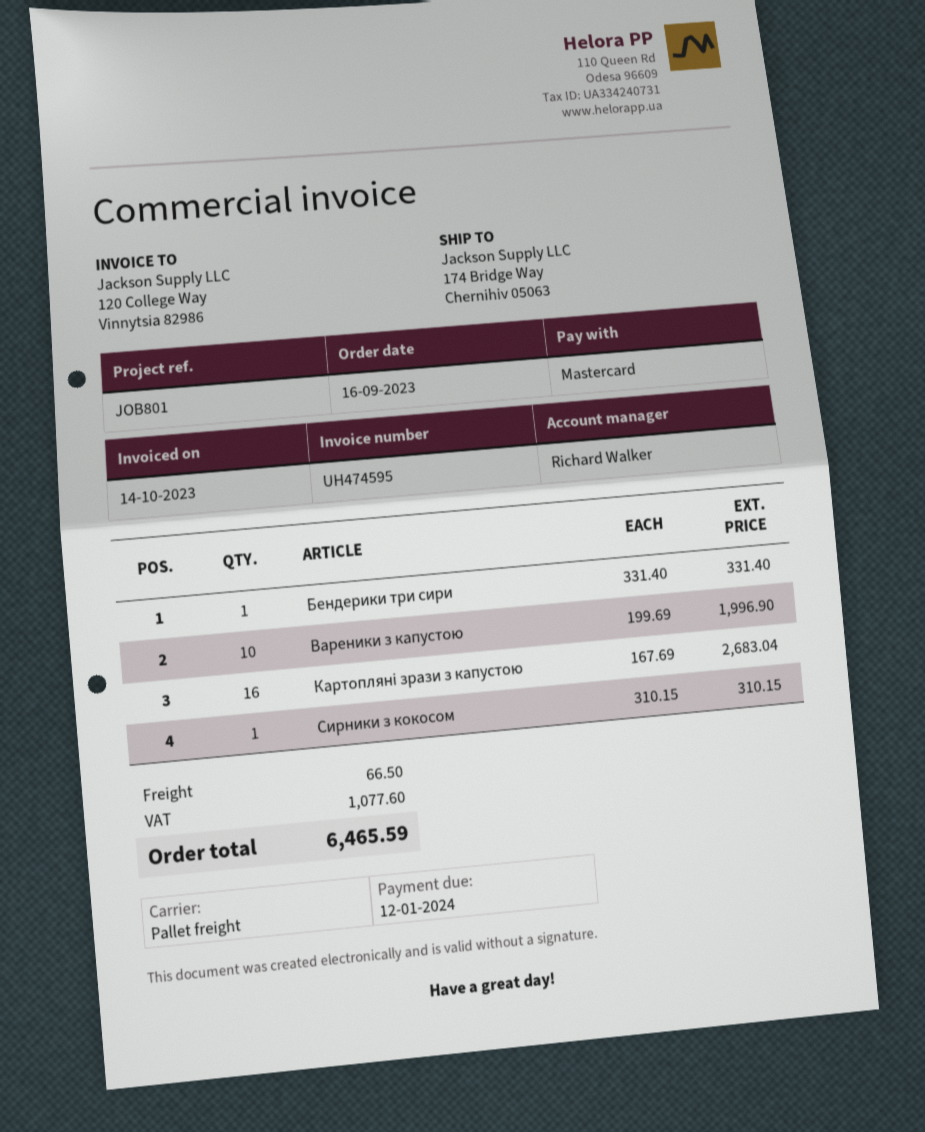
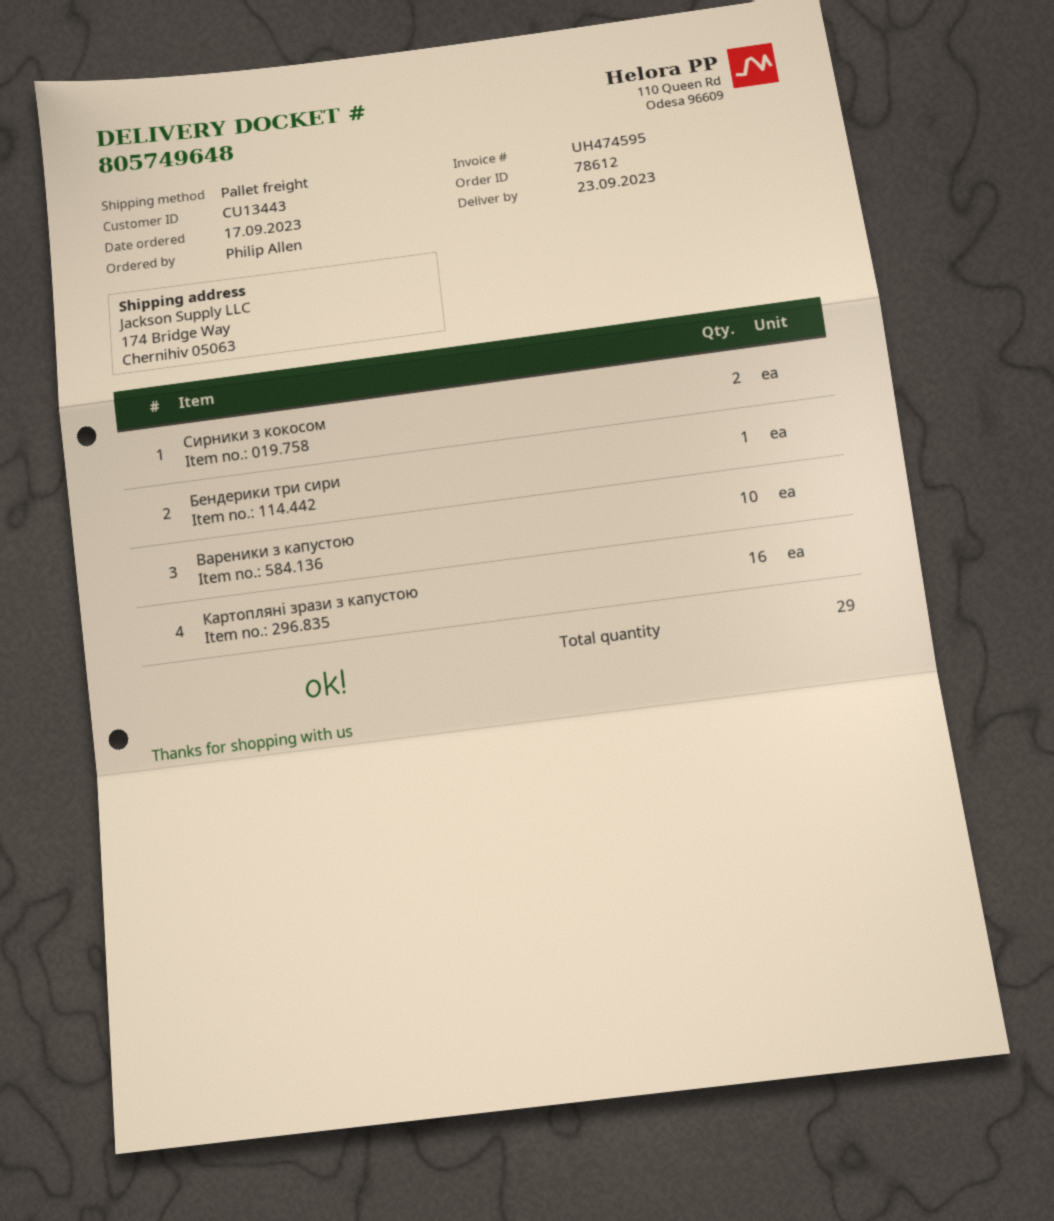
order date: 2023-09-16 -> 2023-09-17
Сирники з кокосом: 1 -> 2

